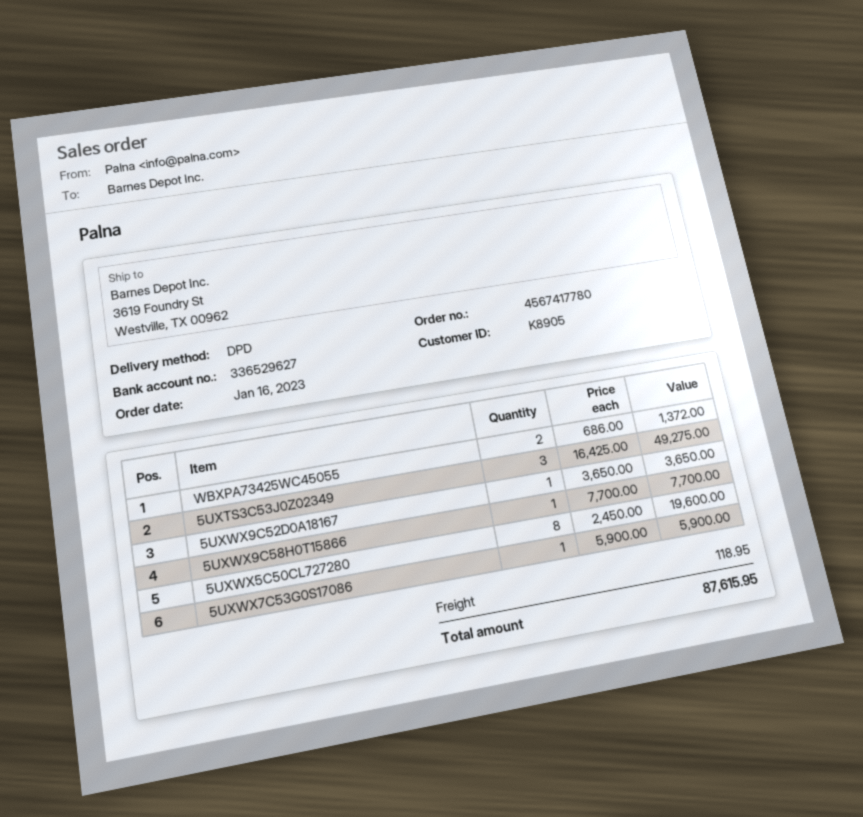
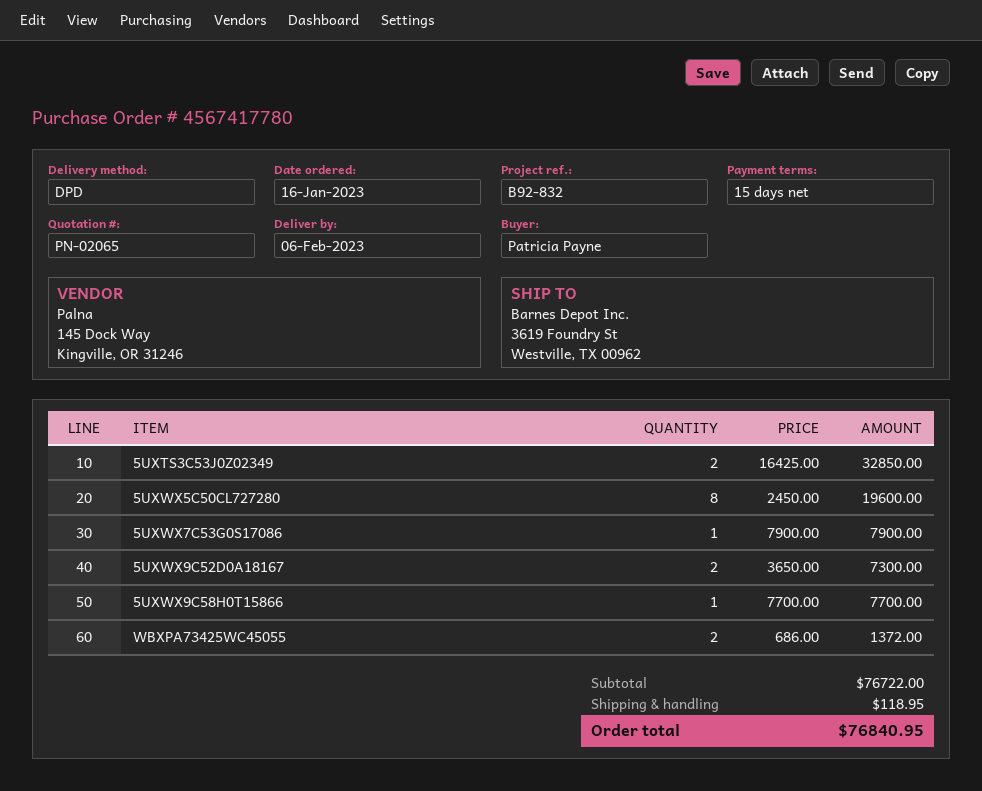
5UXTS3C53J0Z02349: 3 x 16425.00 = 49275.00 -> 2 x 16425.00 = 32850.00
5UXWX9C52D0A18167: 1 x 3650.00 = 3650.00 -> 2 x 3650.00 = 7300.00
5UXWX7C53G0S17086: 1 x 5900.00 = 5900.00 -> 1 x 7900.00 = 7900.00
total: 87615.95 -> 76840.95

